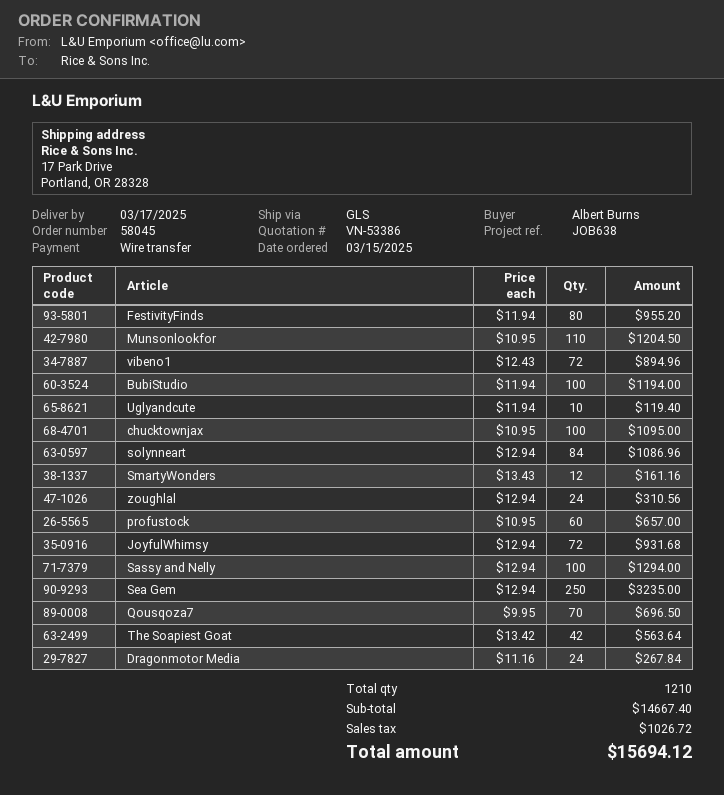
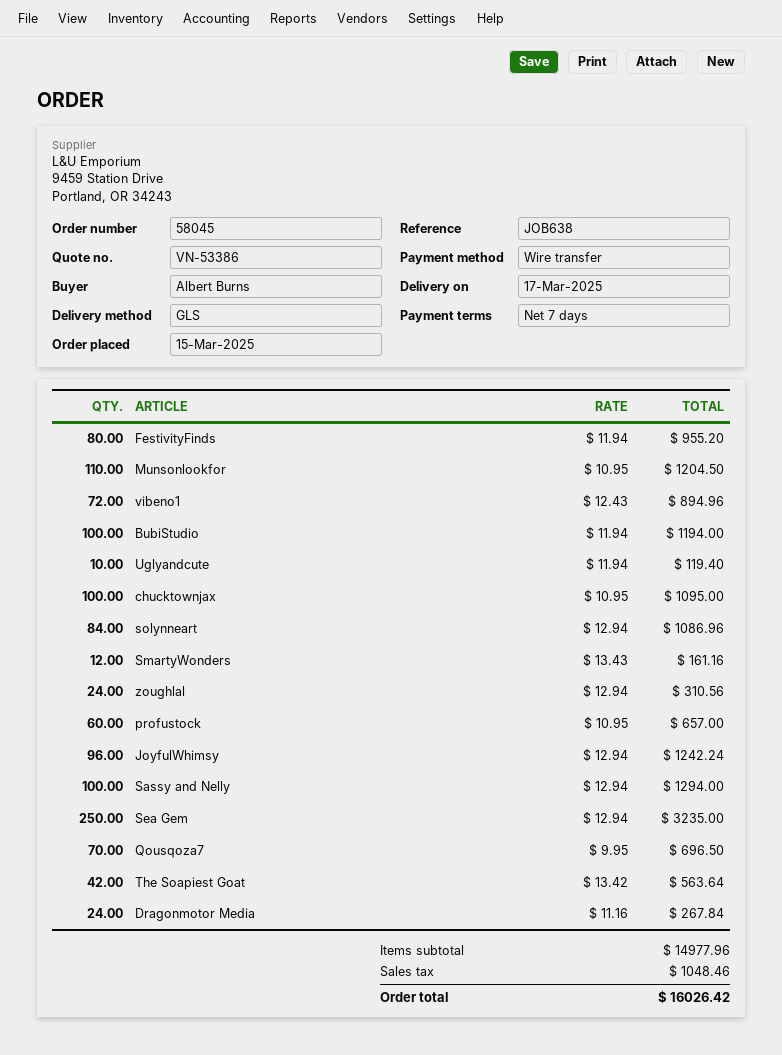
JoyfulWhimsy: 72 x 12.94 = 931.68 -> 96 x 12.94 = 1242.24
subtotal: 14667.40 -> 14977.96
tax: 1026.72 -> 1048.46
total: 15694.12 -> 16026.42

